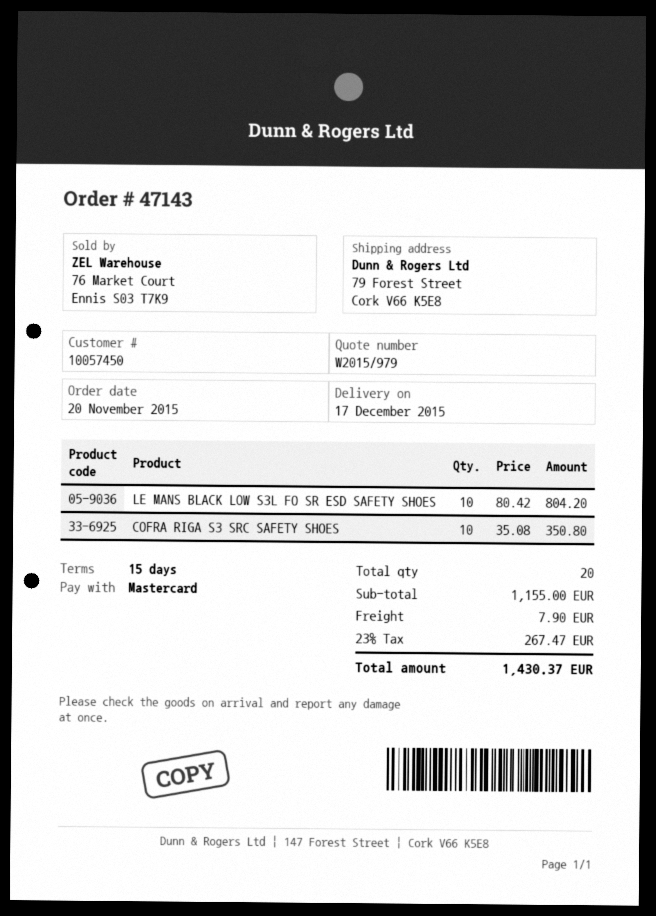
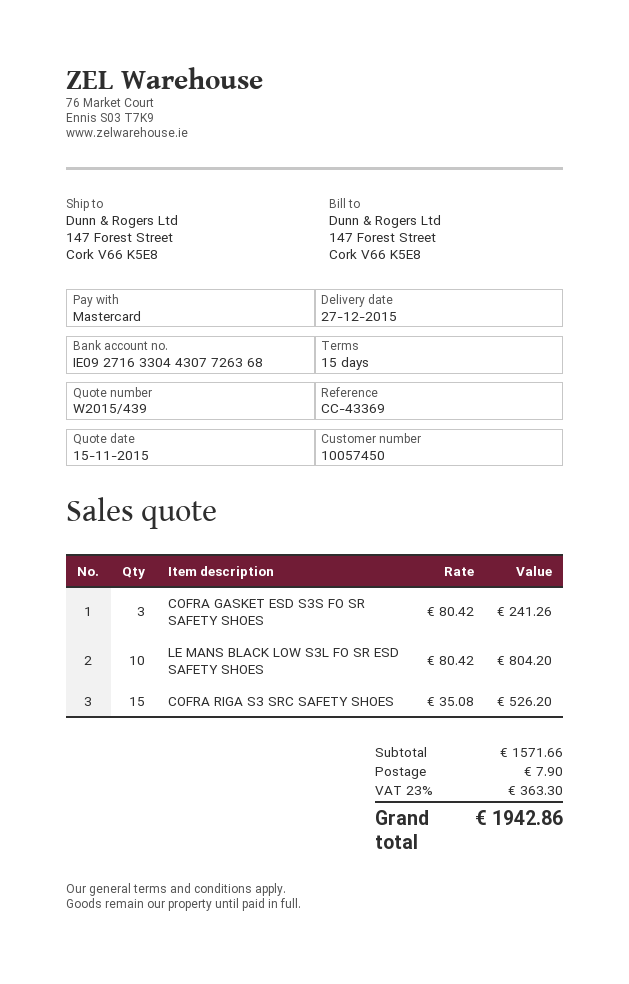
quote number: W2015/979 -> W2015/439
delivery date: 2015-12-17 -> 2015-12-27
ship to: 79 Forest Street, Cork V66 K5E8 -> 147 Forest Street, Cork V66 K5E8
COFRA RIGA S3 SRC SAFETY SHOES: 10 x 35.08 = 350.80 -> 15 x 35.08 = 526.20
COFRA GASKET ESD S3S FO SR SAFETY SHOES: none -> 3 x 80.42 = 241.26
subtotal: 1155.00 -> 1571.66
tax: 23% = 267.47 -> 23% = 363.30
total: 1430.37 -> 1942.86

